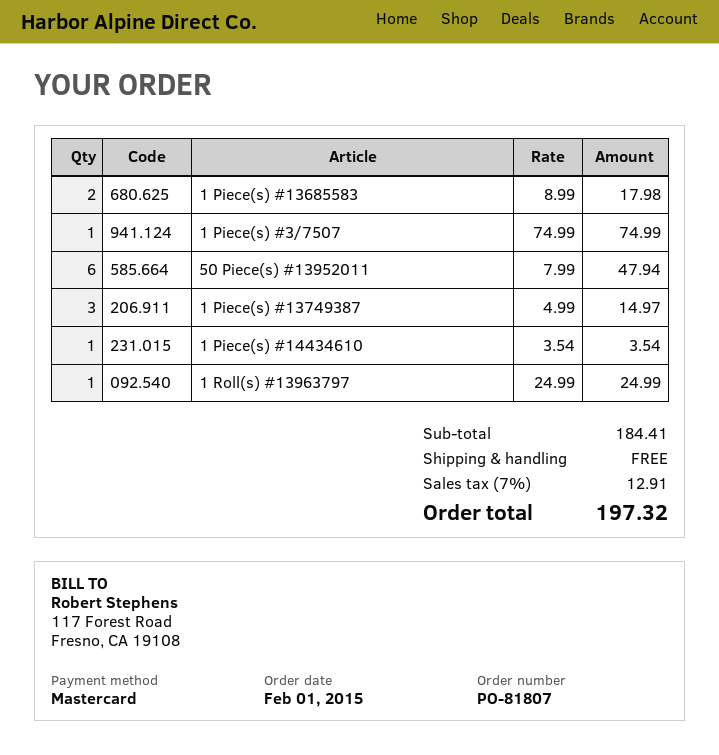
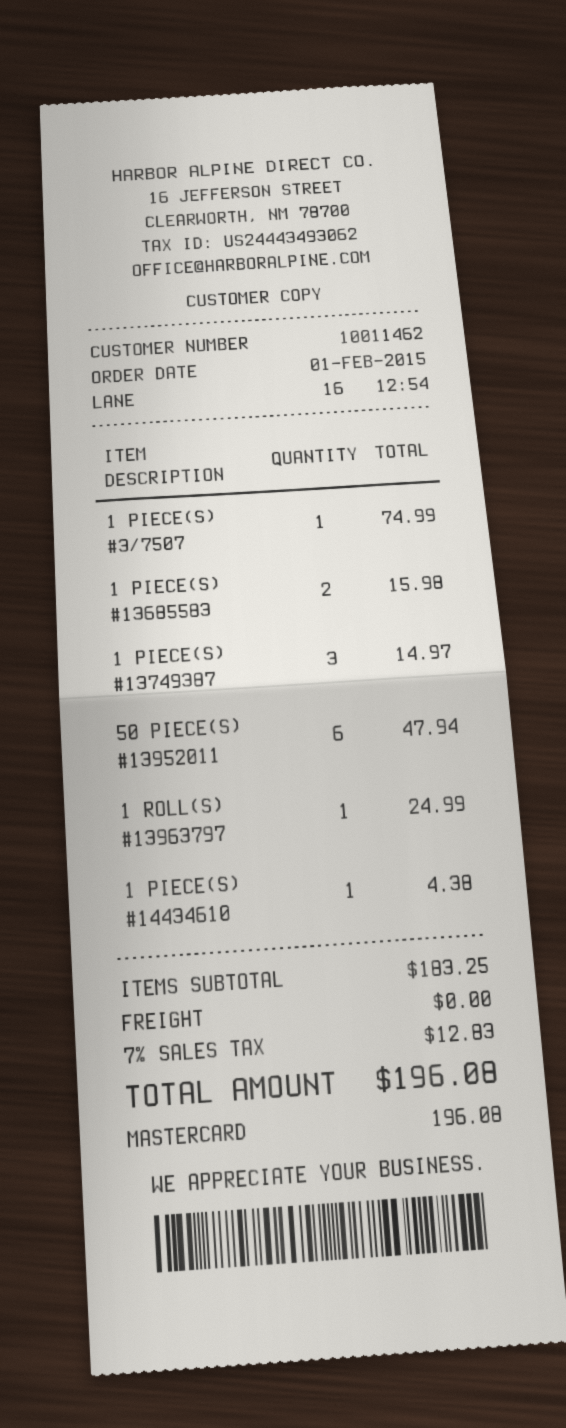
1 Piece(s) #13685583: 2 for 17.98 -> 2 for 15.98
1 Piece(s) #14434610: 1 for 3.54 -> 1 for 4.38
subtotal: 184.41 -> 183.25
tax: 7% = 12.91 -> 7% = 12.83
total: 197.32 -> 196.08

